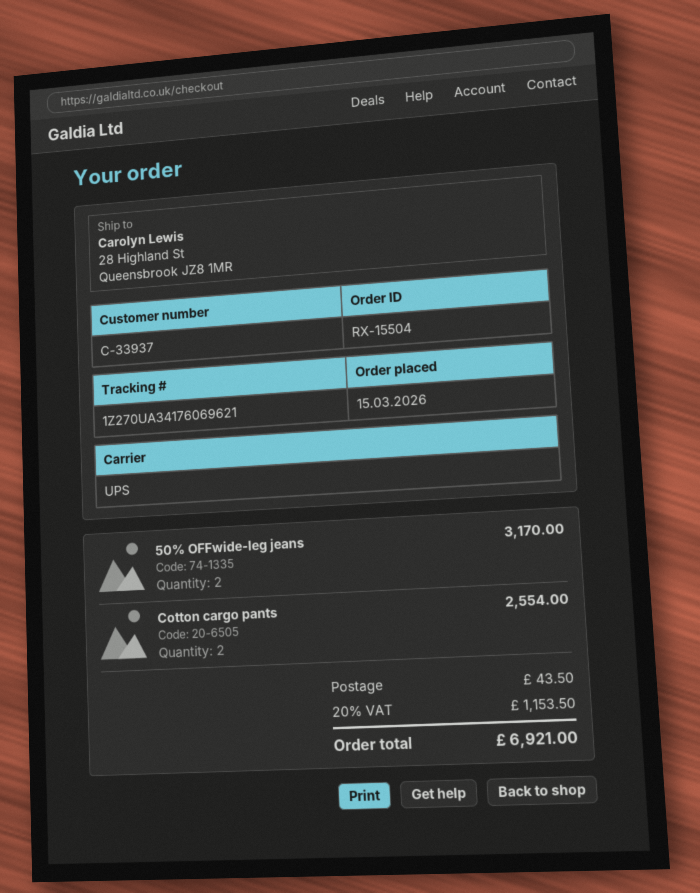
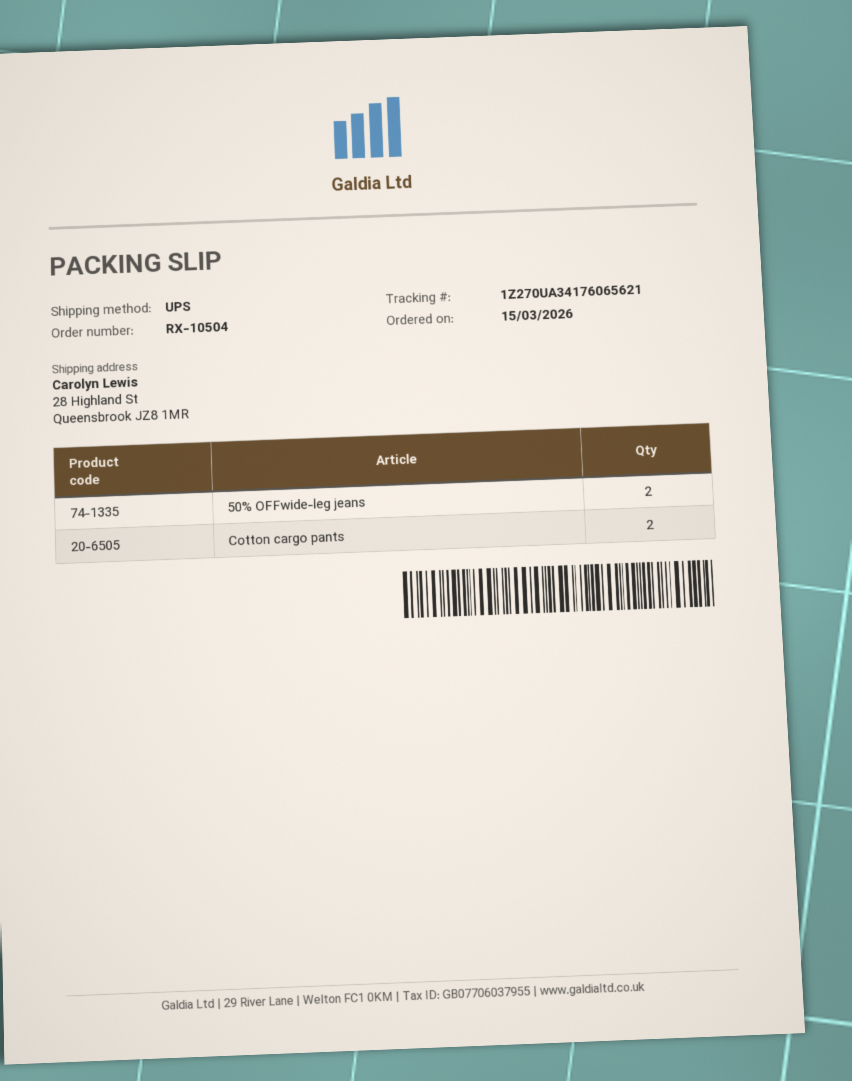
order number: RX-15504 -> RX-10504
tracking number: 1Z270UA34176069621 -> 1Z270UA34176065621

